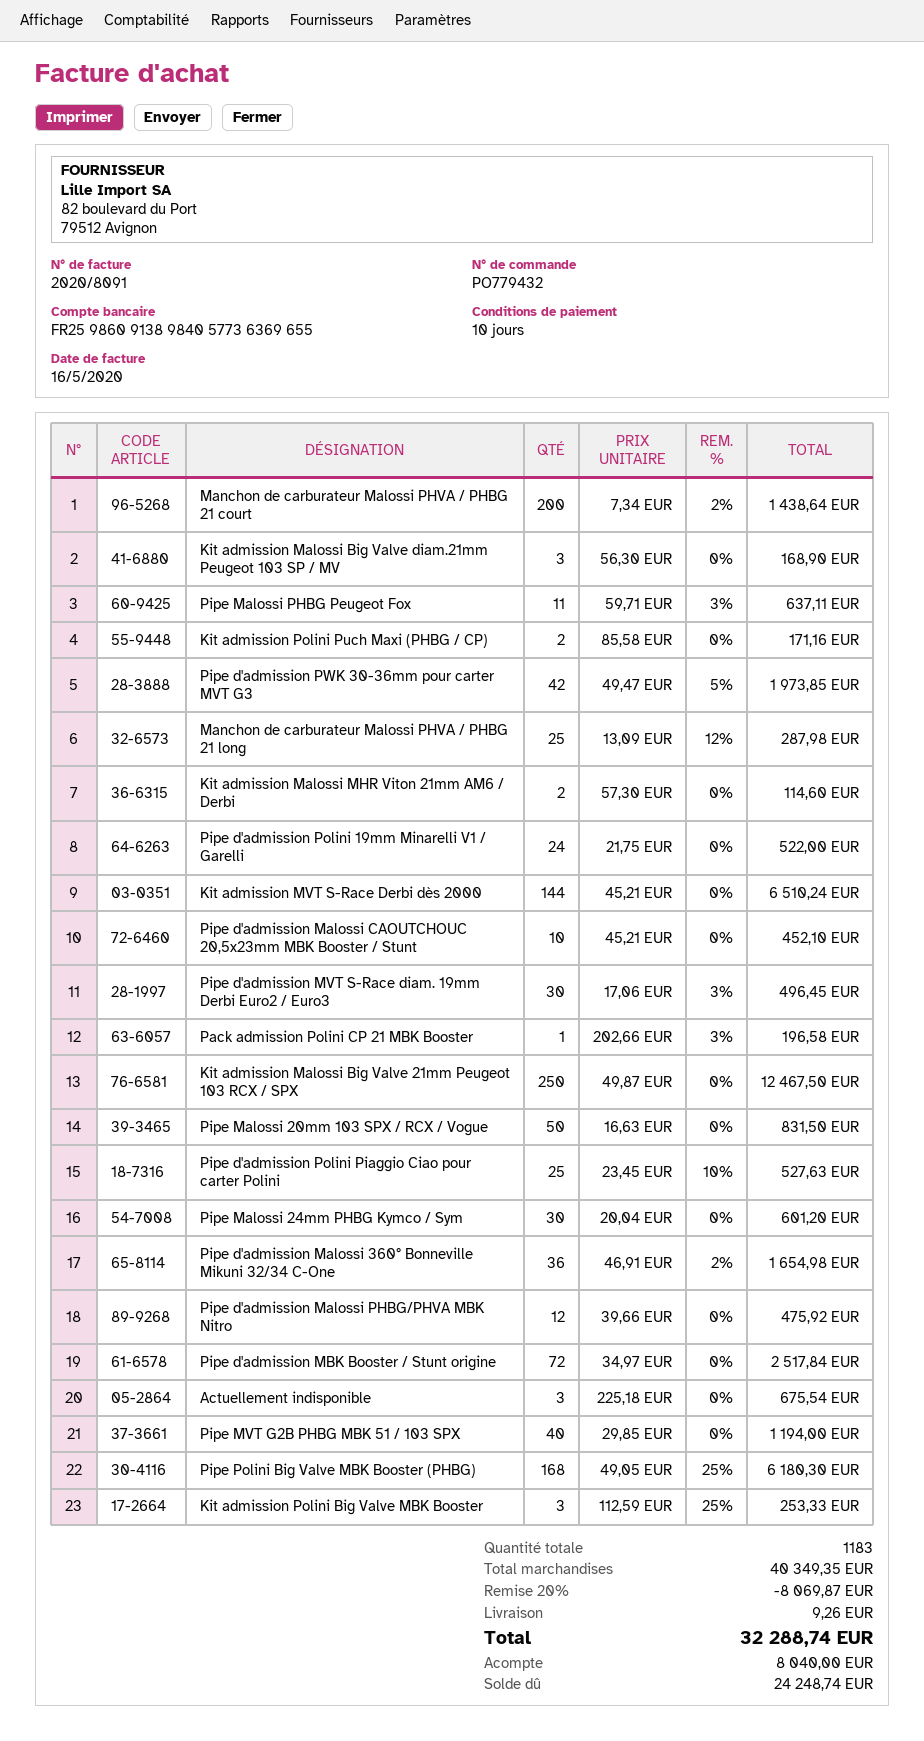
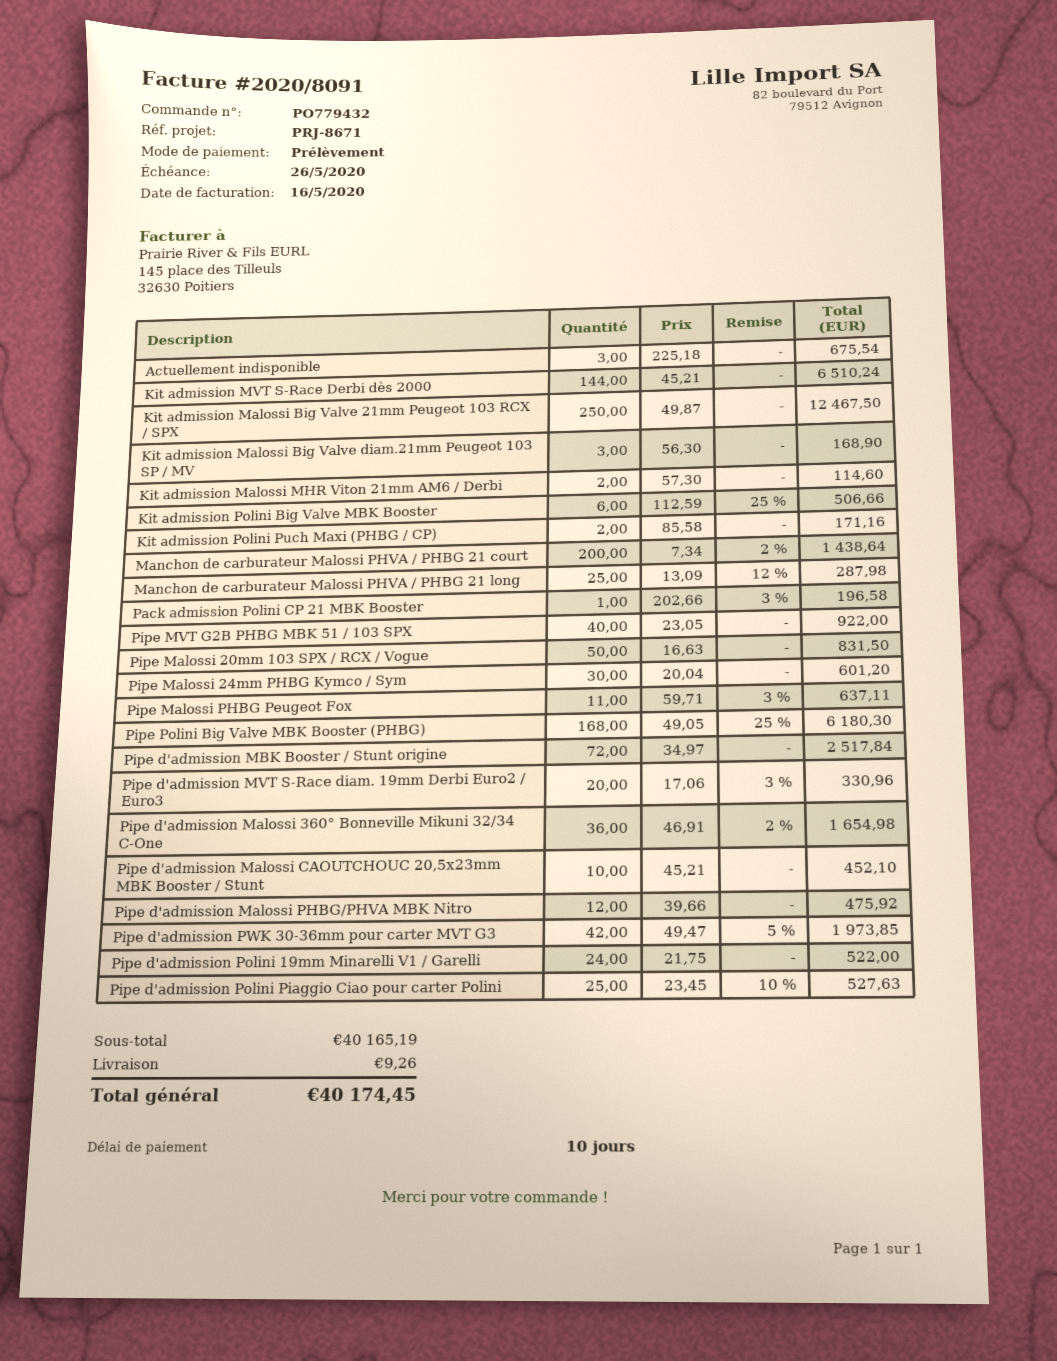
Pipe d'admission MVT S-Race diam. 19mm Derbi Euro2 / Euro3: 30 x 17.06 - 3% = 496.45 -> 20 x 17.06 - 3% = 330.96
Pipe MVT G2B PHBG MBK 51 / 103 SPX: 40 x 29.85 = 1194.00 -> 40 x 23.05 = 922.00
Kit admission Polini Big Valve MBK Booster: 3 x 112.59 - 25% = 253.33 -> 6 x 112.59 - 25% = 506.66
subtotal: 40349.35 -> 40165.19
discount: 20% = 8069.87 -> none
total: 32288.74 -> 40174.45

